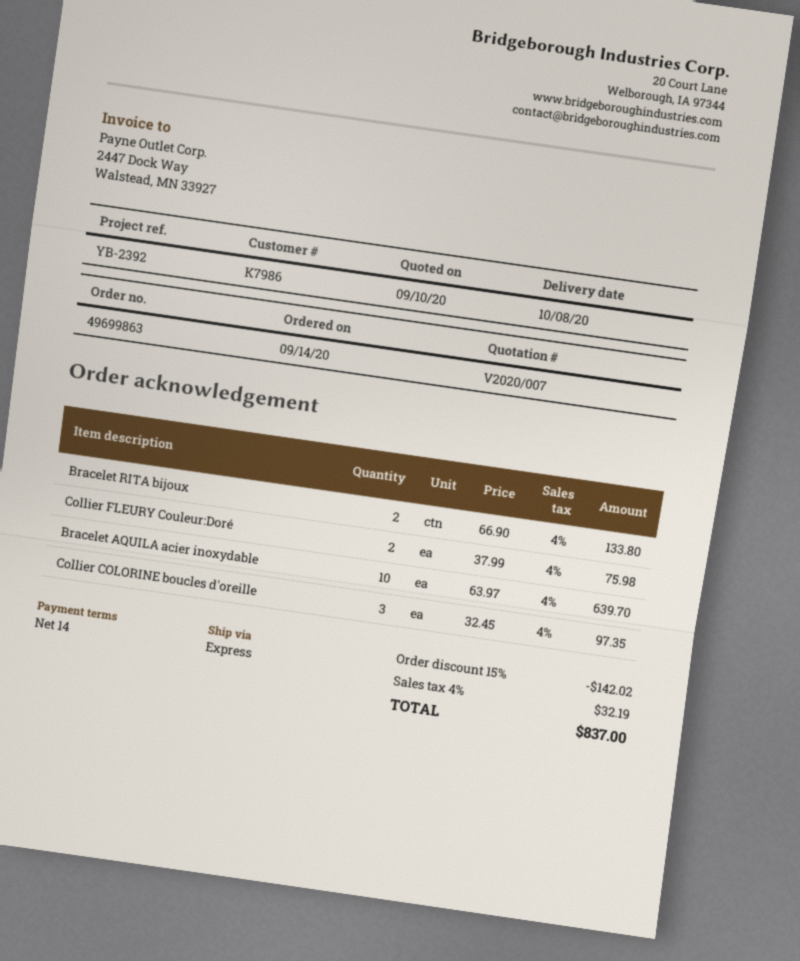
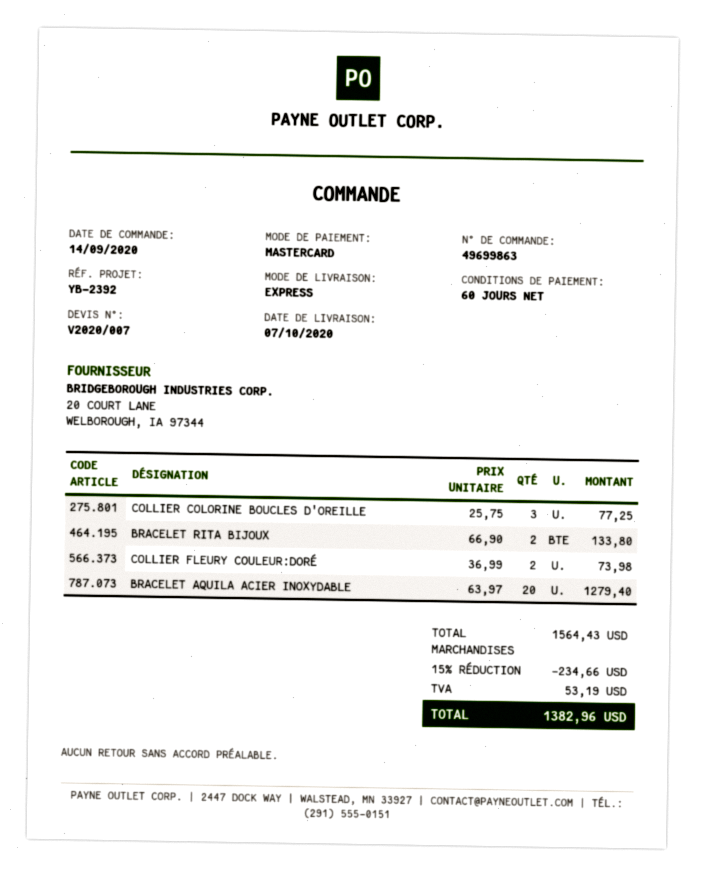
delivery date: 2020-10-08 -> 2020-10-07
payment terms: 14 days -> 60 days
Collier FLEURY Couleur:Doré: 2 x 37.99 = 75.98 -> 2 x 36.99 = 73.98
Bracelet AQUILA acier inoxydable: 10 x 63.97 = 639.70 -> 20 x 63.97 = 1279.40
Collier COLORINE boucles d'oreille: 3 x 32.45 = 97.35 -> 3 x 25.75 = 77.25
discount: 15% = 142.02 -> 15% = 234.66
tax: 32.19 -> 53.19
total: 837.00 -> 1382.96

